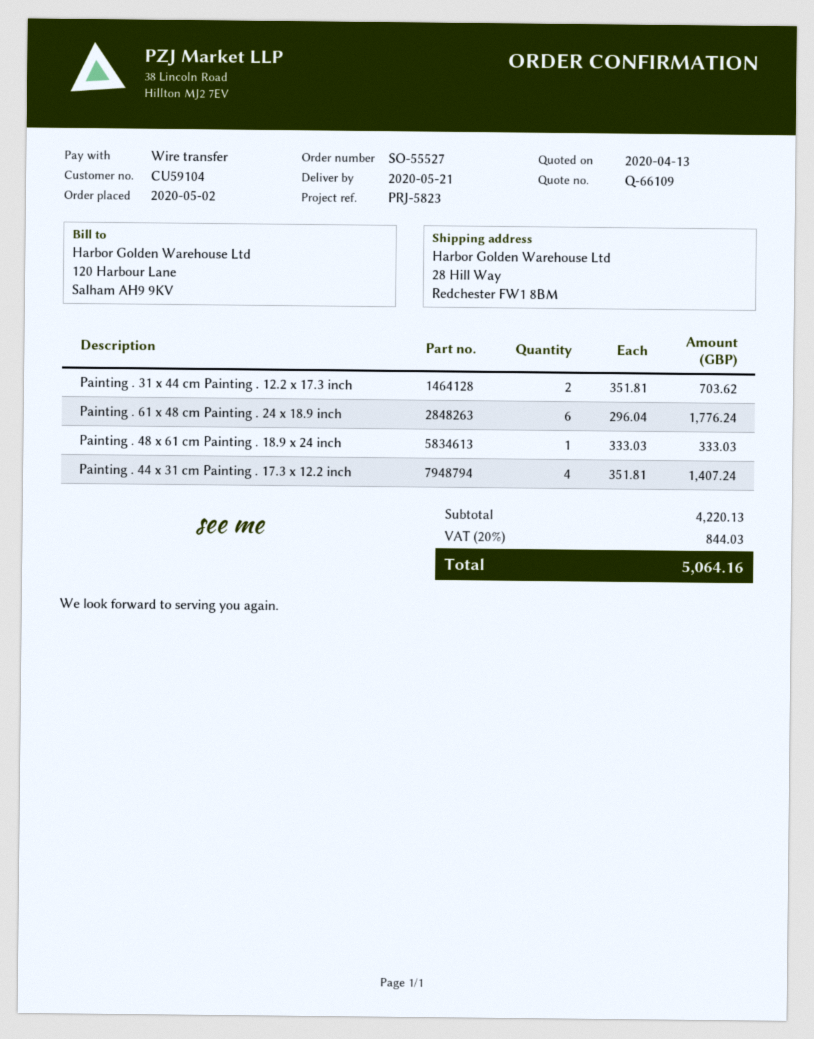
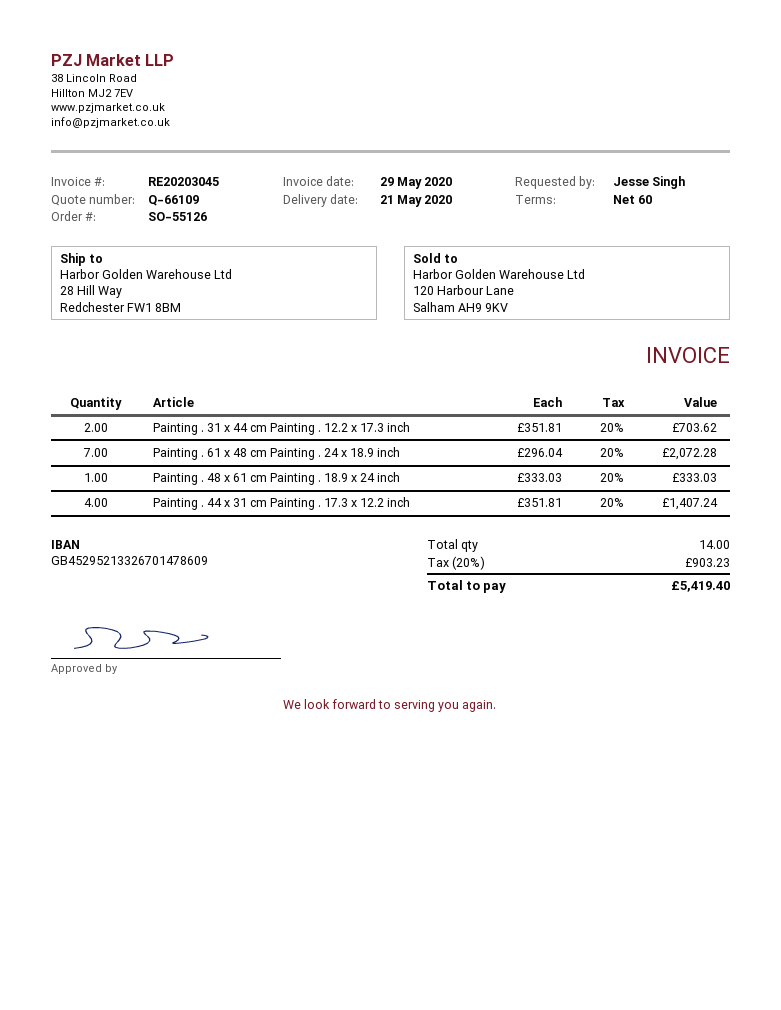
order number: SO-55527 -> SO-55126
Painting . 61 x 48 cm Painting . 24 x 18.9 inch: 6 x 296.04 = 1776.24 -> 7 x 296.04 = 2072.28
tax: 20% = 844.03 -> 20% = 903.23
total: 5064.16 -> 5419.40

